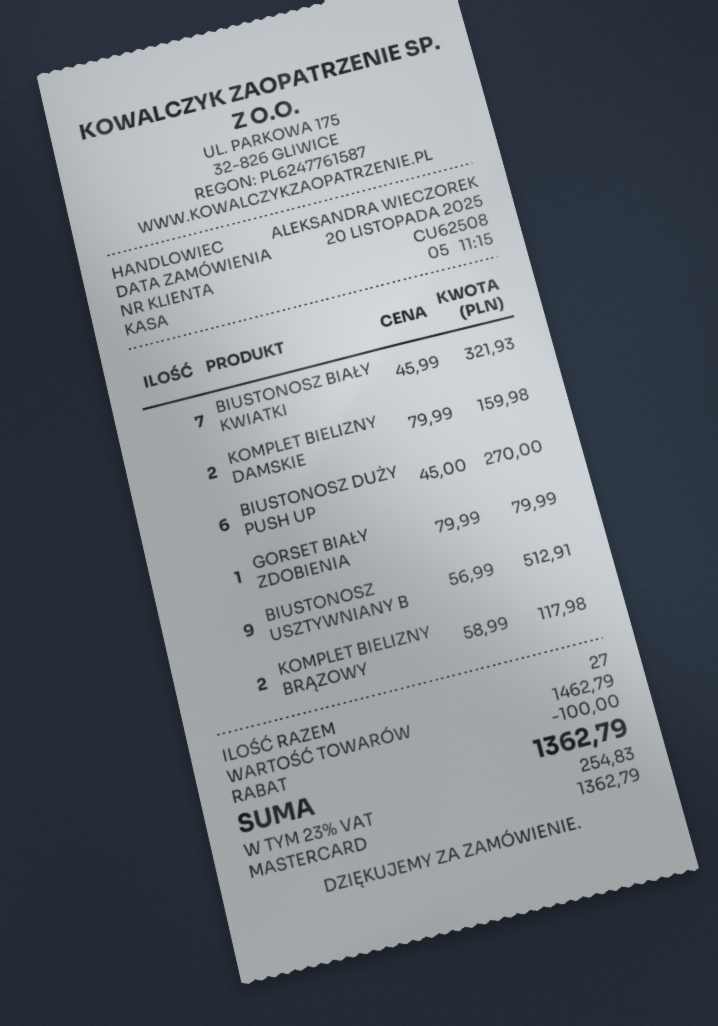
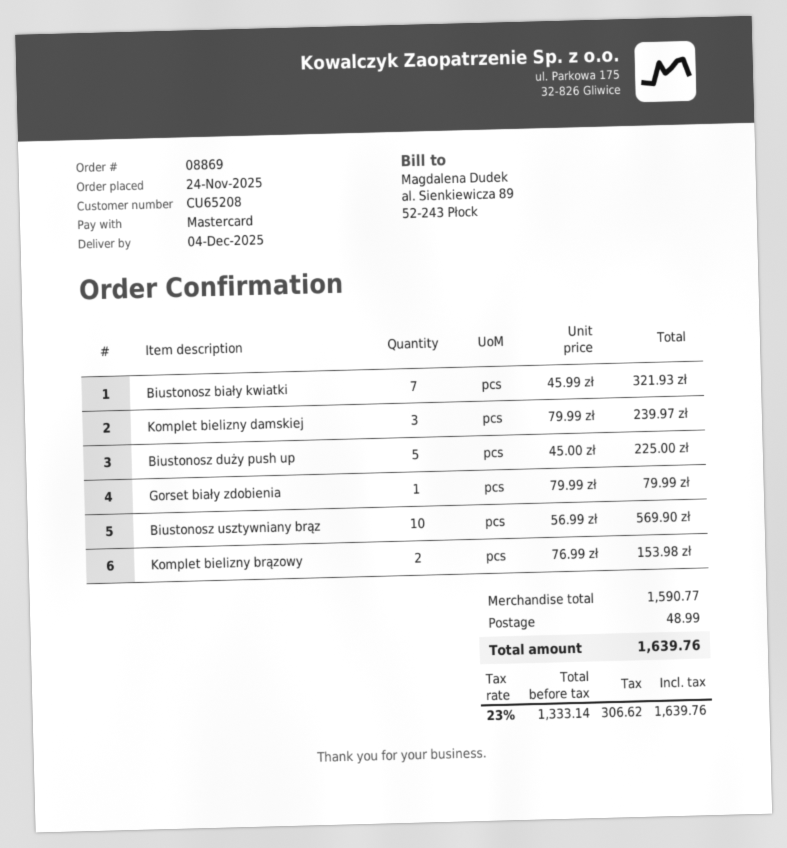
order date: 2025-11-20 -> 2025-11-24
customer number: CU62508 -> CU65208
KOMPLET BIELIZNY DAMSKIE: 2 x 79.99 = 159.98 -> 3 x 79.99 = 239.97
BIUSTONOSZ DUŻY PUSH UP: 6 x 45.00 = 270.00 -> 5 x 45.00 = 225.00
BIUSTONOSZ USZTYWNIANY B: 9 x 56.99 = 512.91 -> 10 x 56.99 = 569.90
KOMPLET BIELIZNY BRĄZOWY: 2 x 58.99 = 117.98 -> 2 x 76.99 = 153.98
subtotal: 1462.79 -> 1590.77
discount: 100.00 -> none
shipping: none -> 48.99
tax: 23% = 254.83 -> 23% = 306.62
total: 1362.79 -> 1639.76

